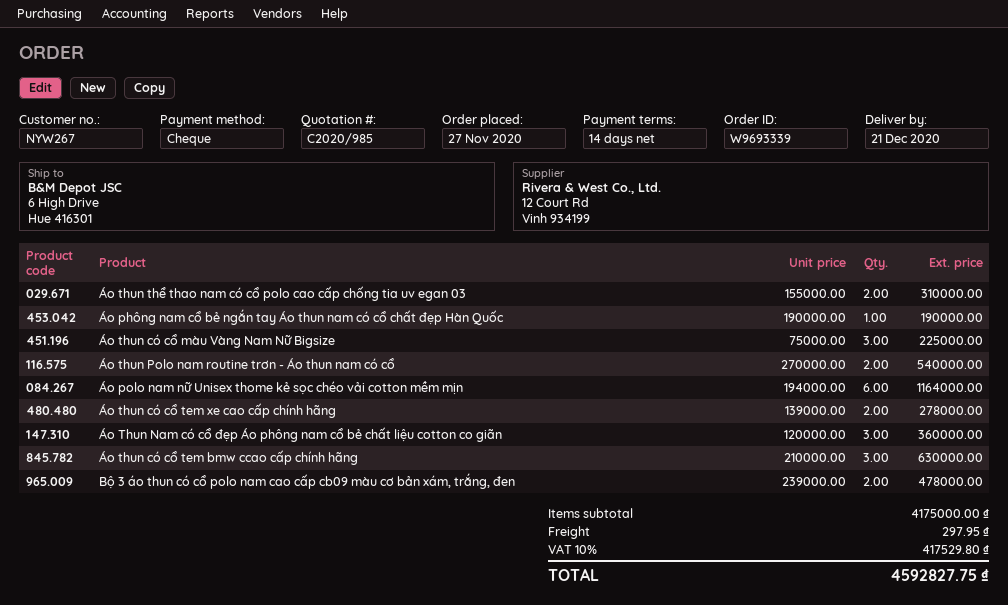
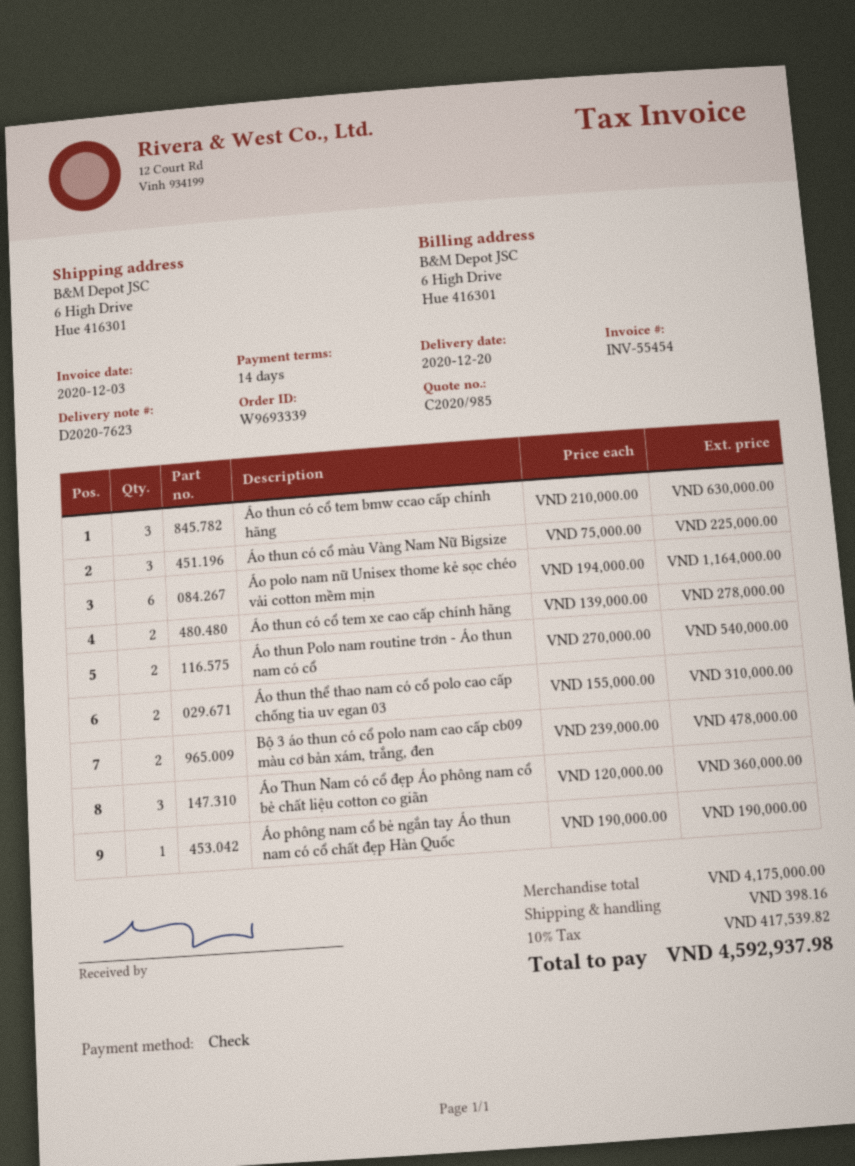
delivery date: 2020-12-21 -> 2020-12-20
shipping: 297.95 -> 398.16
tax: 10% = 417529.80 -> 10% = 417539.82
total: 4592827.75 -> 4592937.98

